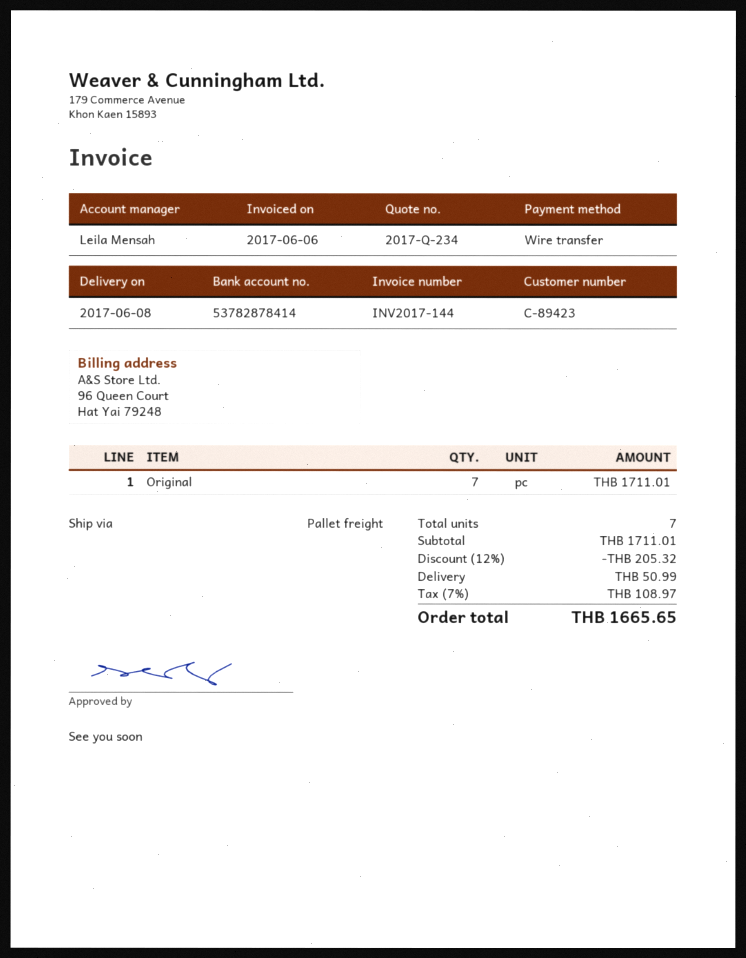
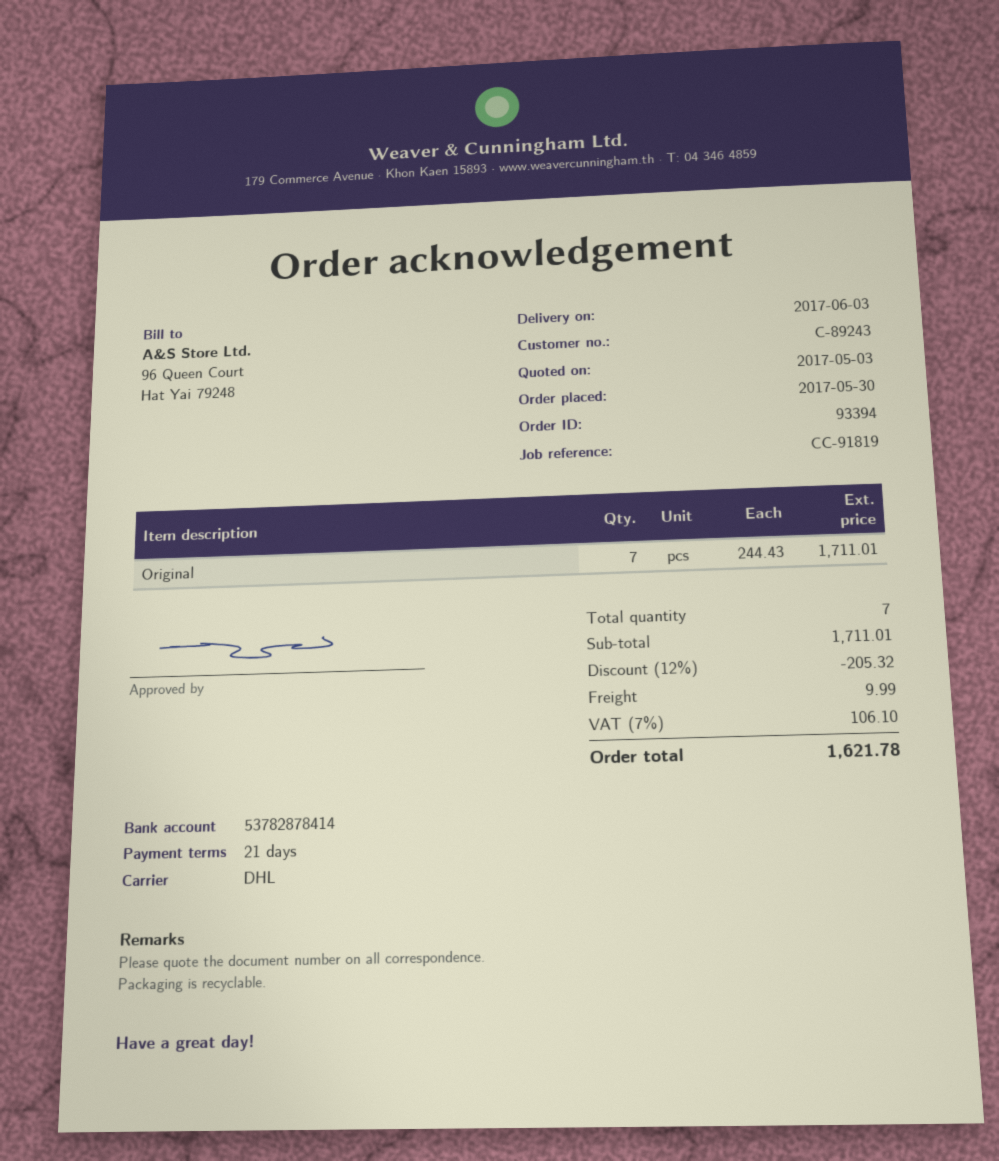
delivery date: 2017-06-08 -> 2017-06-03
customer number: C-89423 -> C-89243
shipping method: pallet freight -> DHL
shipping: 50.99 -> 9.99
tax: 7% = 108.97 -> 7% = 106.10
total: 1665.65 -> 1621.78

